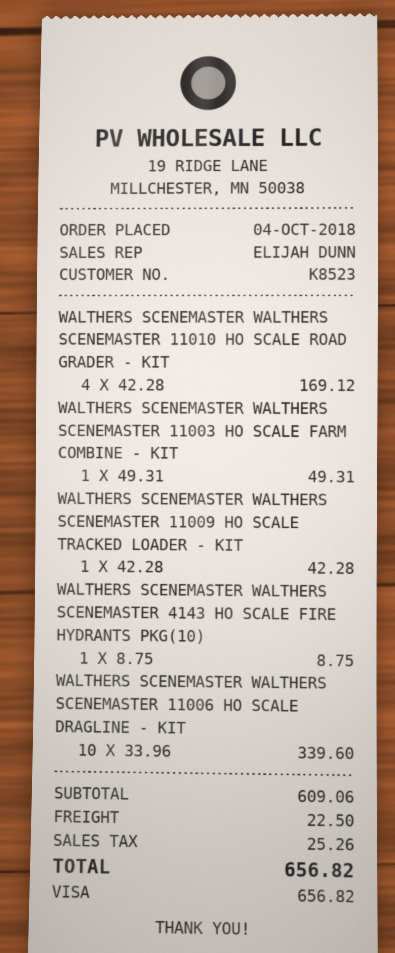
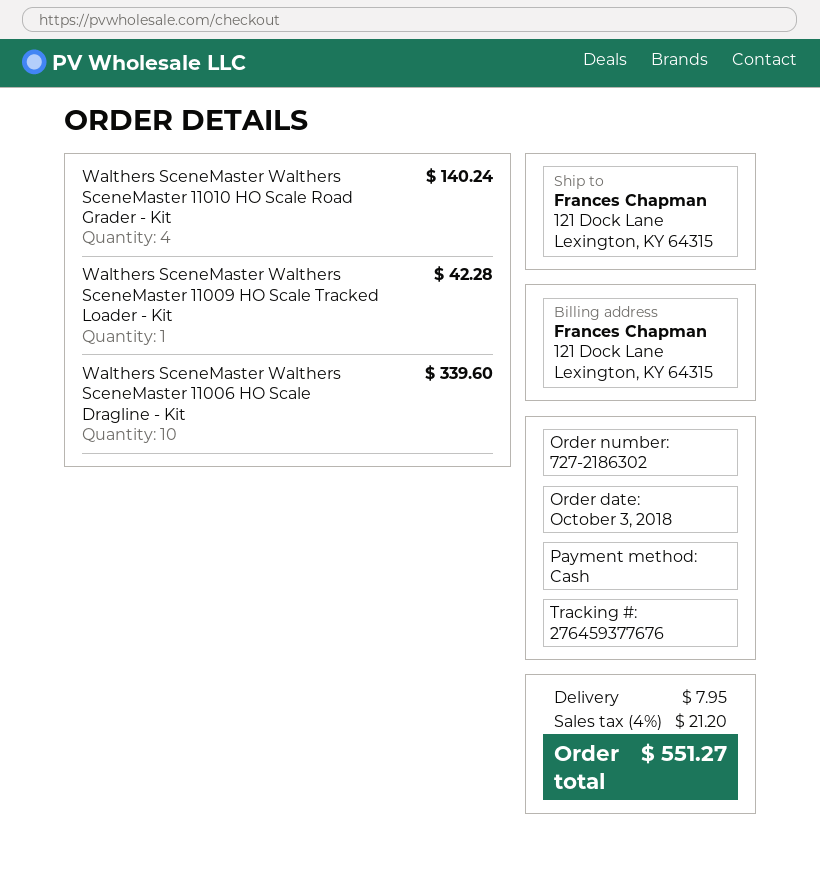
order date: 2018-10-04 -> 2018-10-03
payment method: Visa -> cash
WALTHERS SCENEMASTER WALTHERS SCENEMASTER 11010 HO SCALE ROAD GRADER - KIT: 4 for 169.12 -> 4 for 140.24
WALTHERS SCENEMASTER WALTHERS SCENEMASTER 11003 HO SCALE FARM COMBINE - KIT: 1 for 49.31 -> none
WALTHERS SCENEMASTER WALTHERS SCENEMASTER 4143 HO SCALE FIRE HYDRANTS PKG(10): 1 for 8.75 -> none
shipping: 22.50 -> 7.95
tax: 25.26 -> 21.20
total: 656.82 -> 551.27

